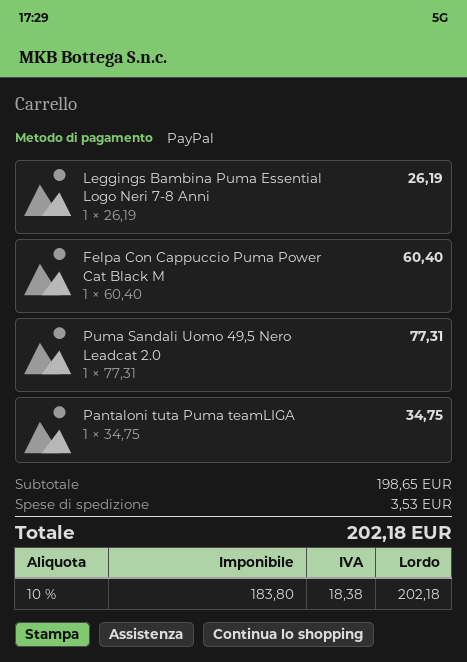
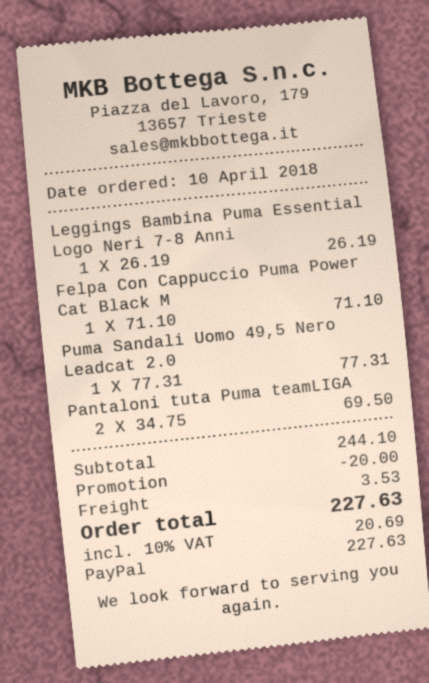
Felpa Con Cappuccio Puma Power Cat Black M: 1 x 60.40 = 60.40 -> 1 x 71.10 = 71.10
Pantaloni tuta Puma teamLIGA: 1 x 34.75 = 34.75 -> 2 x 34.75 = 69.50
subtotal: 198.65 -> 244.10
discount: none -> 20.00
tax: 10% = 18.38 -> 10% = 20.69
total: 202.18 -> 227.63

